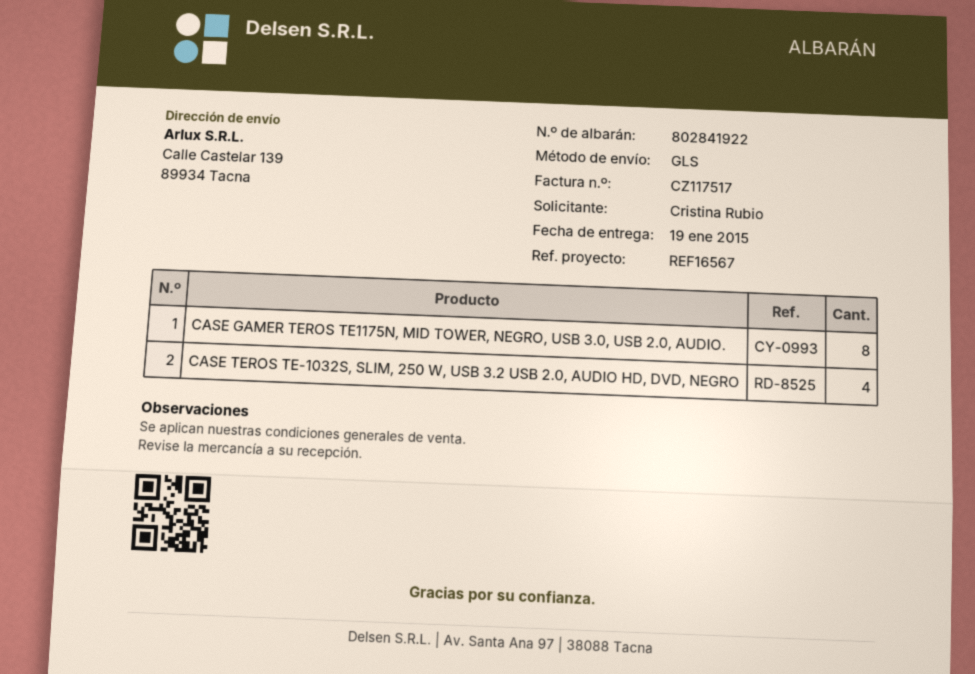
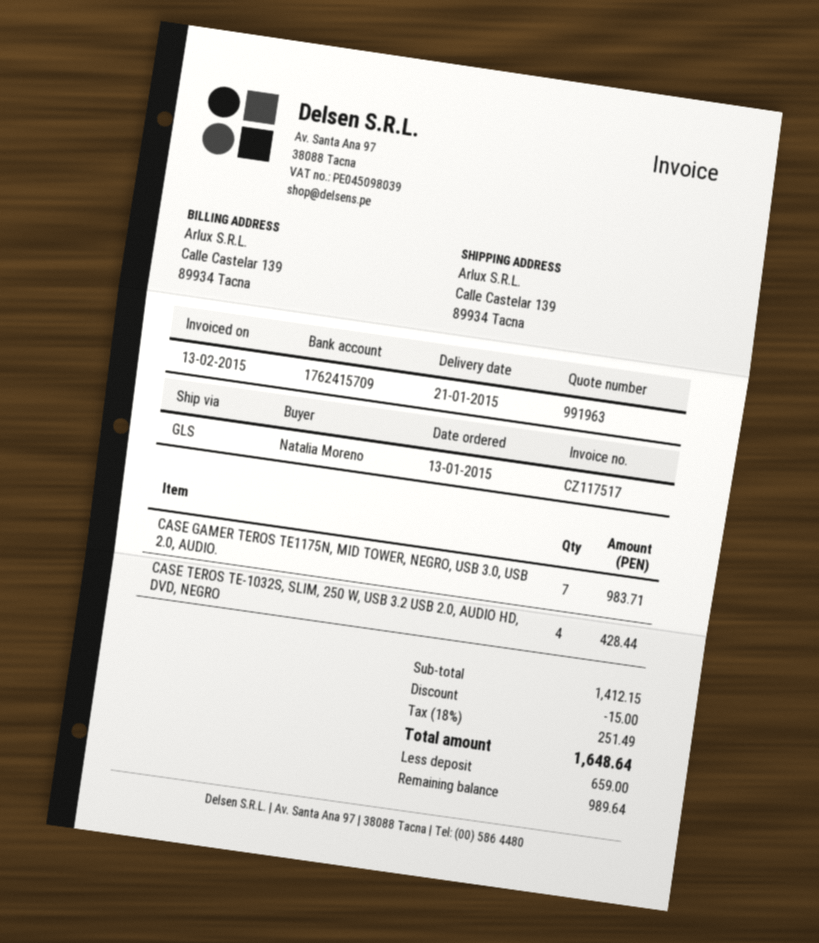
delivery date: 2015-01-19 -> 2015-01-21
ordered by: Cristina Rubio -> Natalia Moreno
CASE GAMER TEROS TE1175N, MID TOWER, NEGRO, USB 3.0, USB 2.0, AUDIO.: 8 -> 7

